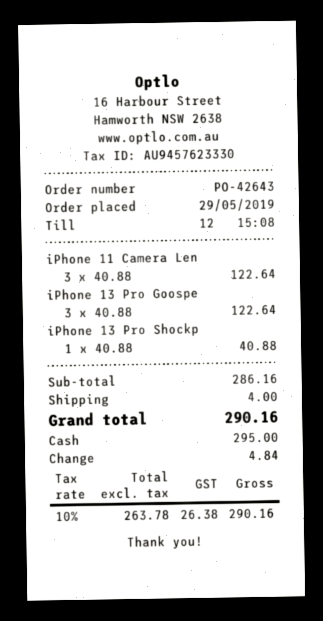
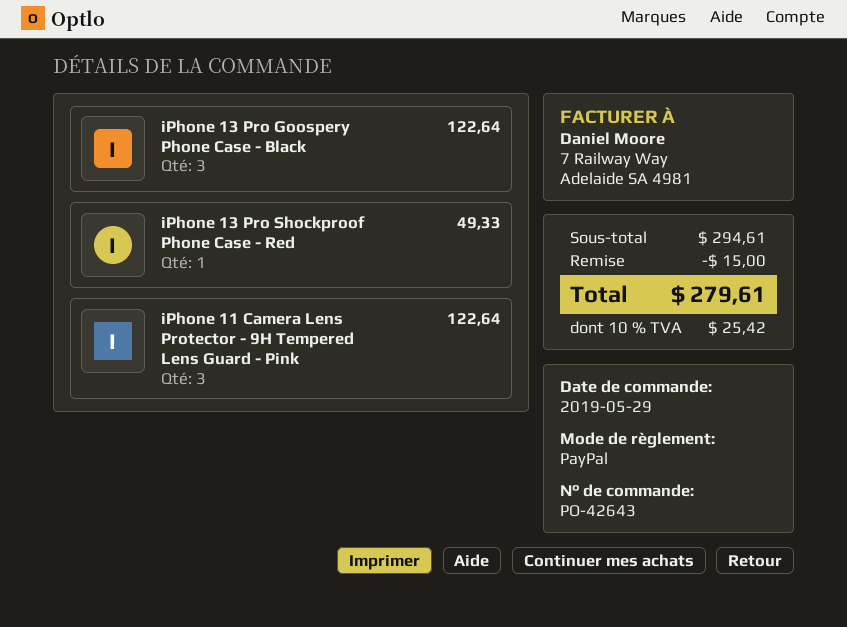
payment method: cash -> PayPal
iPhone 13 Pro Shockp: 1 for 40.88 -> 1 for 49.33
subtotal: 286.16 -> 294.61
discount: none -> 15.00
shipping: 4.00 -> none
tax: 10% = 26.38 -> 10% = 25.42
total: 290.16 -> 279.61

